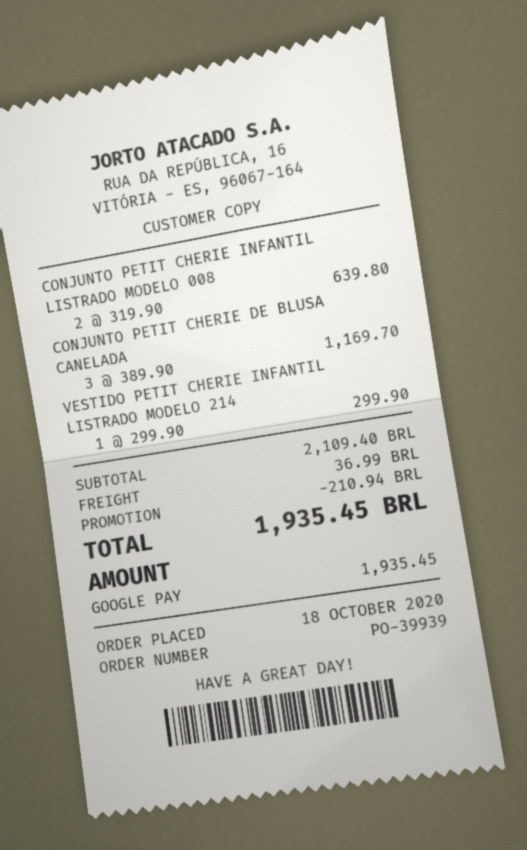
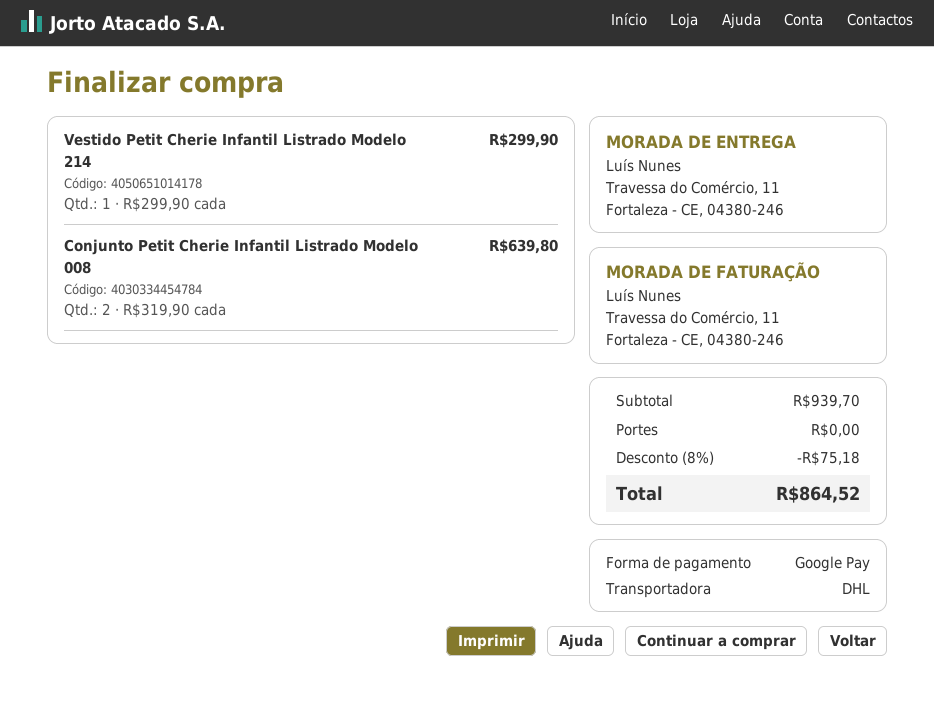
CONJUNTO PETIT CHERIE DE BLUSA CANELADA: 3 x 389.90 = 1169.70 -> none
subtotal: 2109.40 -> 939.70
discount: 210.94 -> 75.18
shipping: 36.99 -> 0.00
total: 1935.45 -> 864.52

